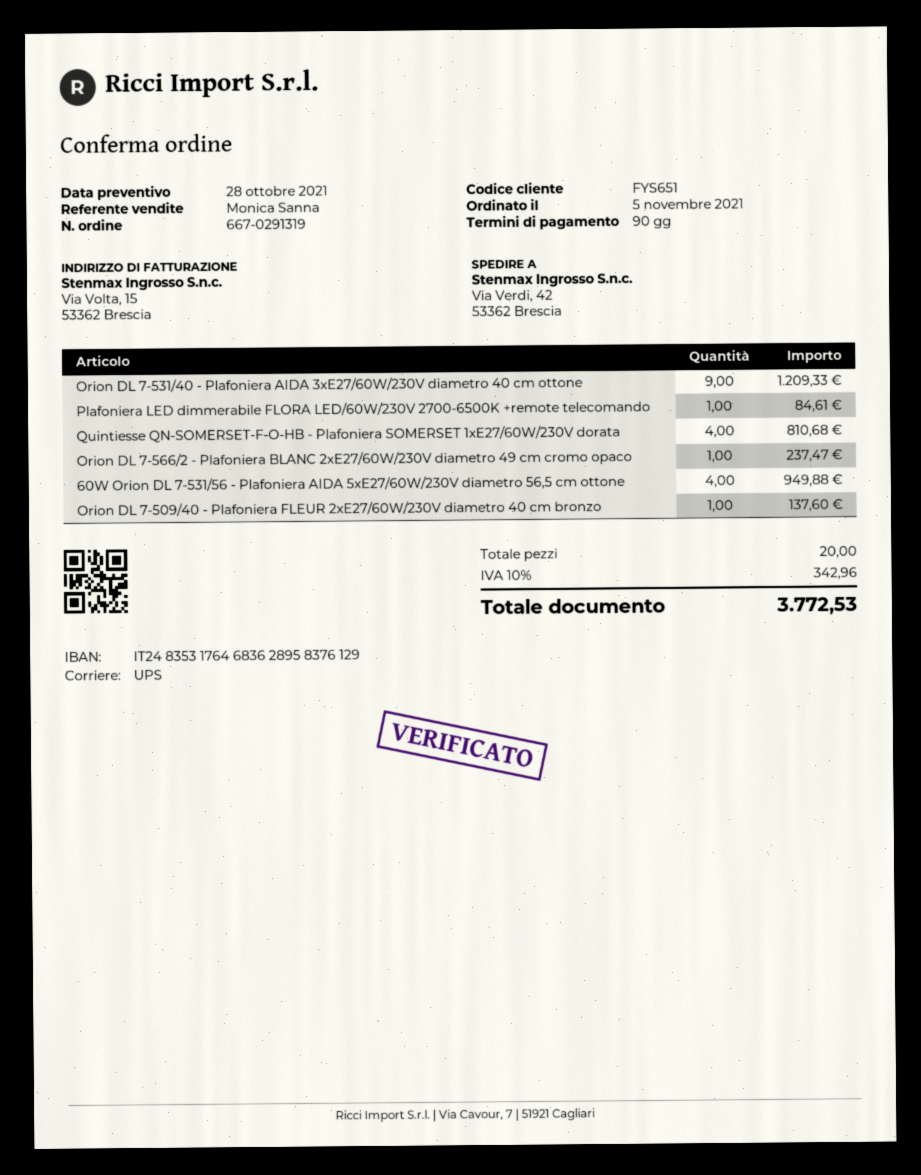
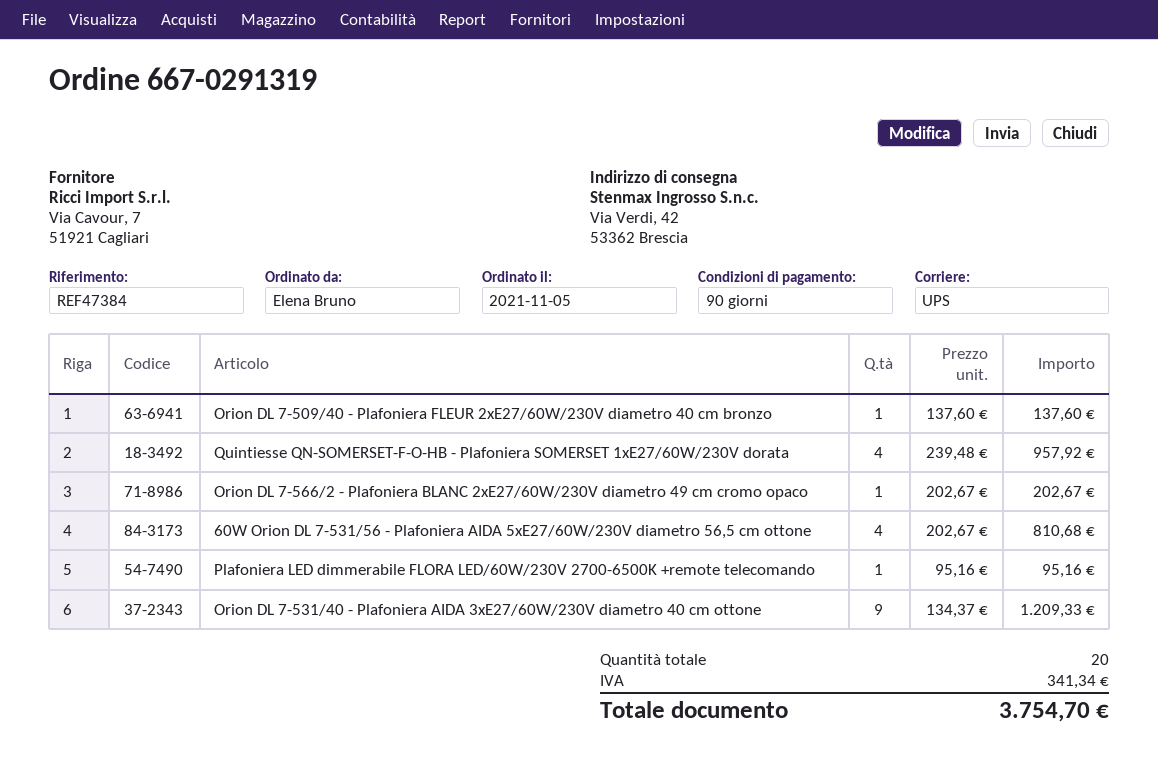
Plafoniera LED dimmerabile FLORA LED/60W/230V 2700-6500K +remote telecomando: 1 for 84.61 -> 1 for 95.16
Quintiesse QN-SOMERSET-F-O-HB - Plafoniera SOMERSET 1xE27/60W/230V dorata: 4 for 810.68 -> 4 for 957.92
Orion DL 7-566/2 - Plafoniera BLANC 2xE27/60W/230V diametro 49 cm cromo opaco: 1 for 237.47 -> 1 for 202.67
60W Orion DL 7-531/56 - Plafoniera AIDA 5xE27/60W/230V diametro 56,5 cm ottone: 4 for 949.88 -> 4 for 810.68
tax: 342.96 -> 341.34
total: 3772.53 -> 3754.70

